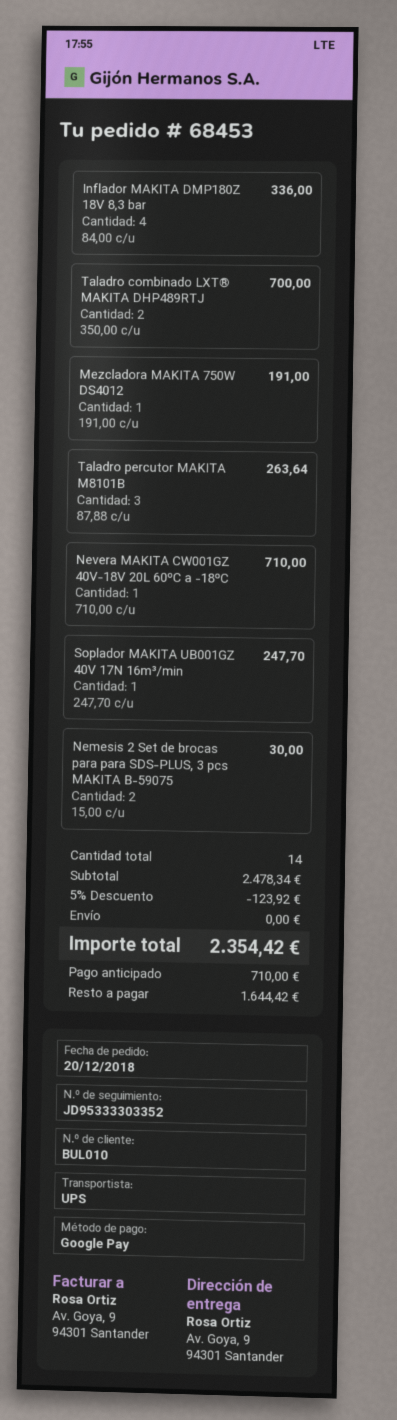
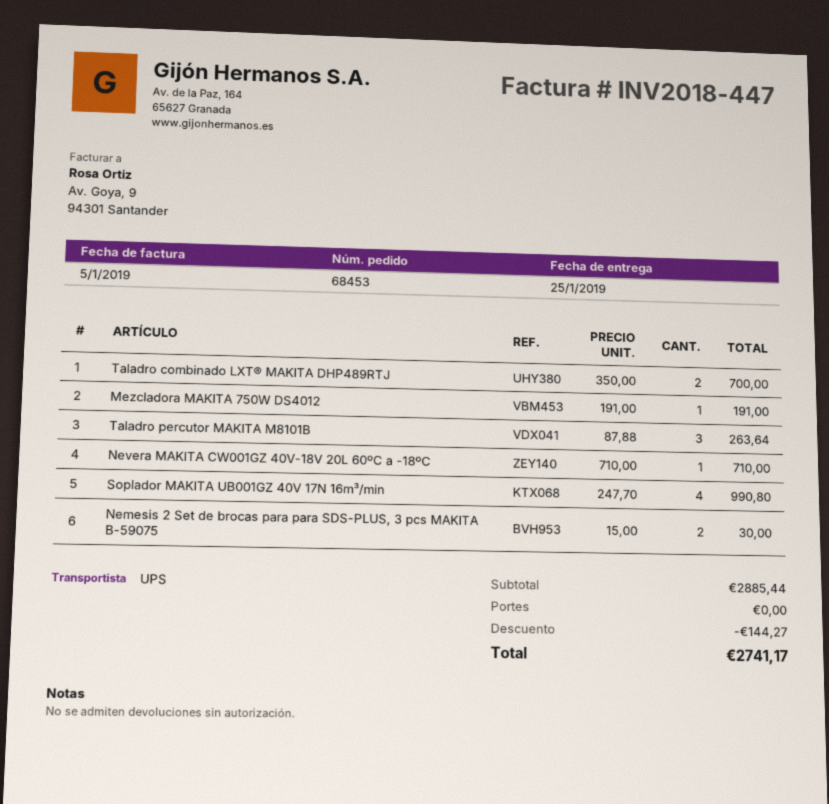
Inflador MAKITA DMP180Z 18V 8,3 bar: 4 x 84.00 = 336.00 -> none
Soplador MAKITA UB001GZ 40V 17N 16m³/min: 1 x 247.70 = 247.70 -> 4 x 247.70 = 990.80
subtotal: 2478.34 -> 2885.44
discount: 123.92 -> 144.27
total: 2354.42 -> 2741.17

